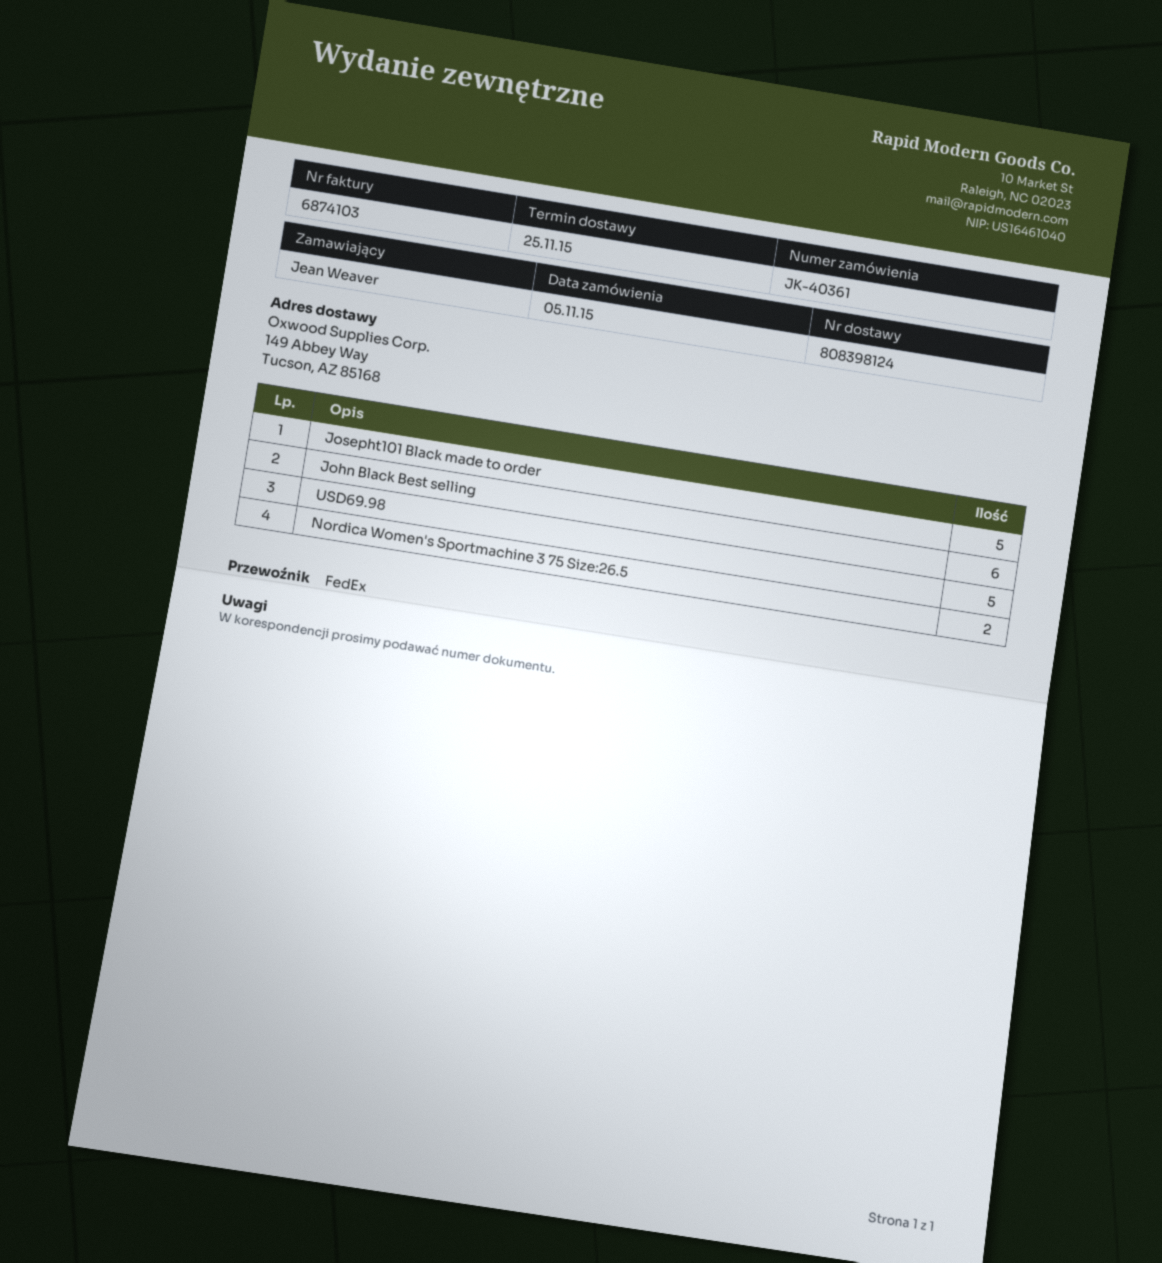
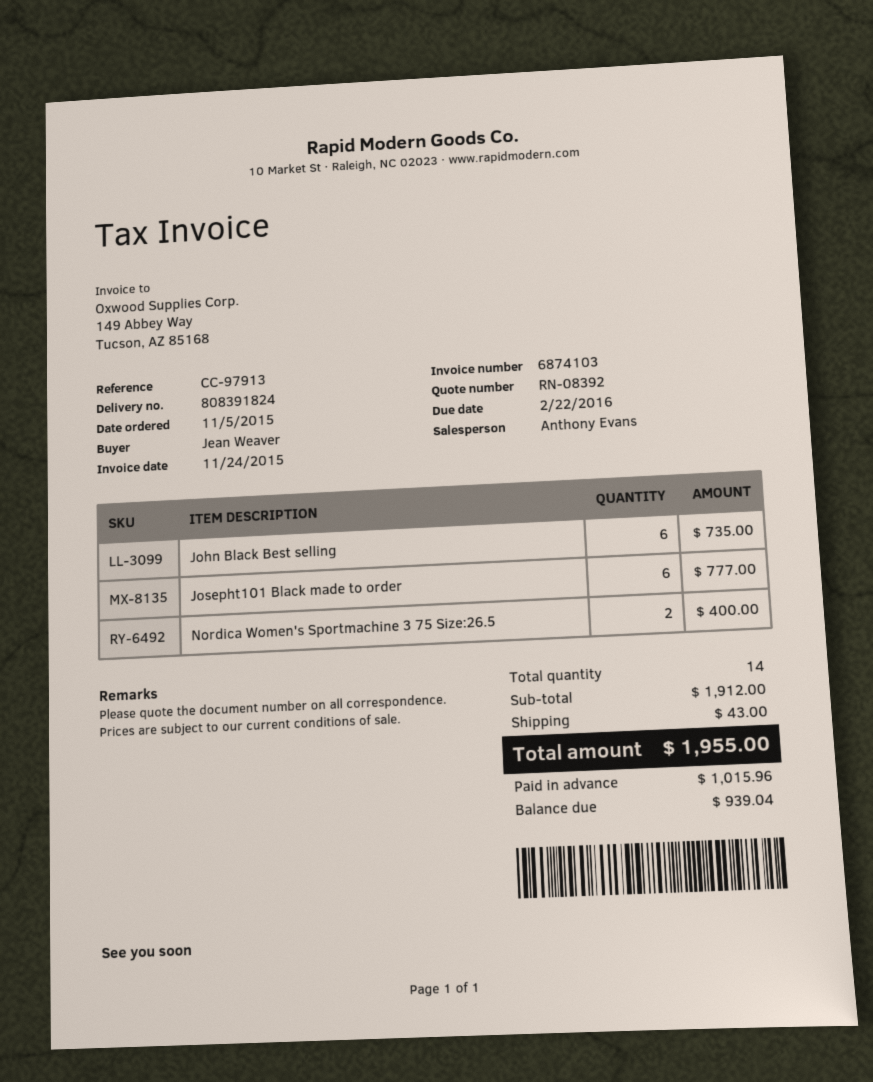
delivery note number: 808398124 -> 808391824
Josepht101 Black made to order: 5 -> 6
USD69.98: 5 -> none

